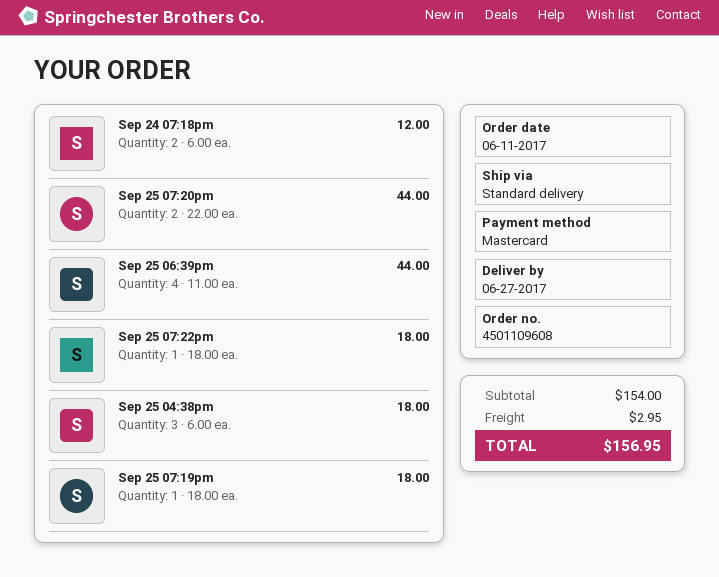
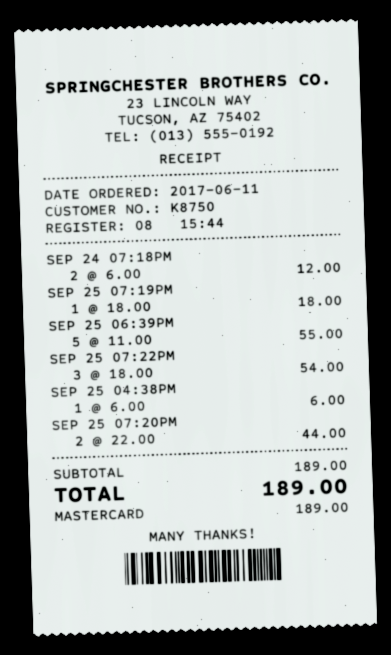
Sep 25 06:39pm: 4 x 11.00 = 44.00 -> 5 x 11.00 = 55.00
Sep 25 07:22pm: 1 x 18.00 = 18.00 -> 3 x 18.00 = 54.00
Sep 25 04:38pm: 3 x 6.00 = 18.00 -> 1 x 6.00 = 6.00
subtotal: 154.00 -> 189.00
shipping: 2.95 -> none
total: 156.95 -> 189.00

